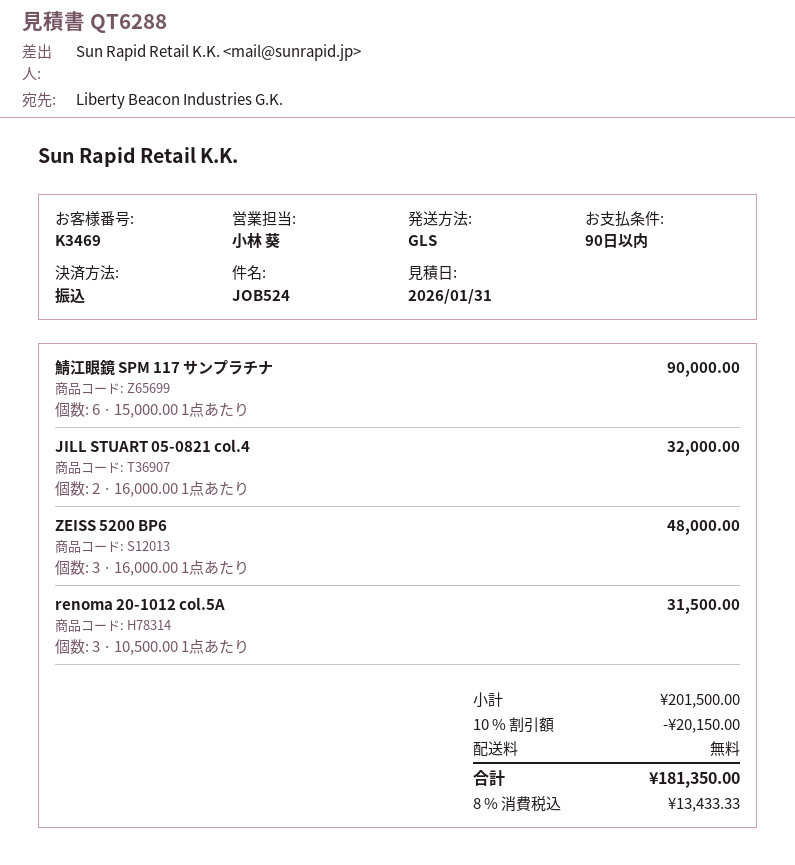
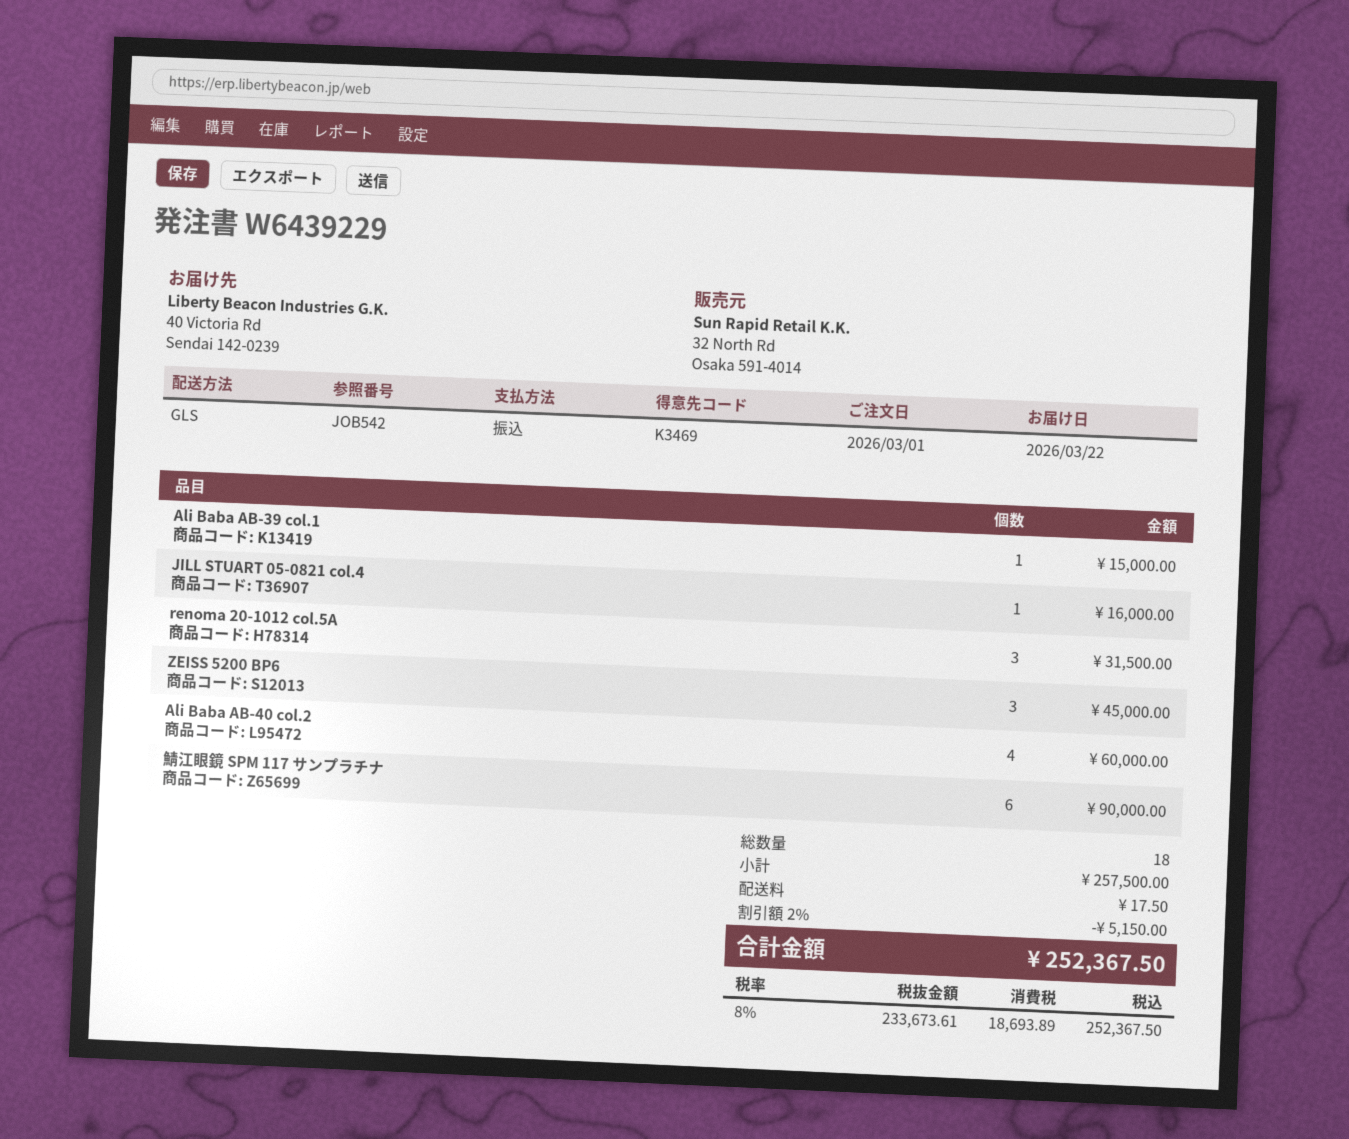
reference: JOB524 -> JOB542
JILL STUART 05-0821 col.4: 2 for 32000.00 -> 1 for 16000.00
ZEISS 5200 BP6: 3 for 48000.00 -> 3 for 45000.00
Ali Baba AB-39 col.1: none -> 1 for 15000.00
Ali Baba AB-40 col.2: none -> 4 for 60000.00
subtotal: 201500.00 -> 257500.00
discount: 10% = 20150.00 -> 2% = 5150.00
shipping: 0.00 -> 17.50
tax: 8% = 13433.33 -> 8% = 18693.89
total: 181350.00 -> 252367.50

